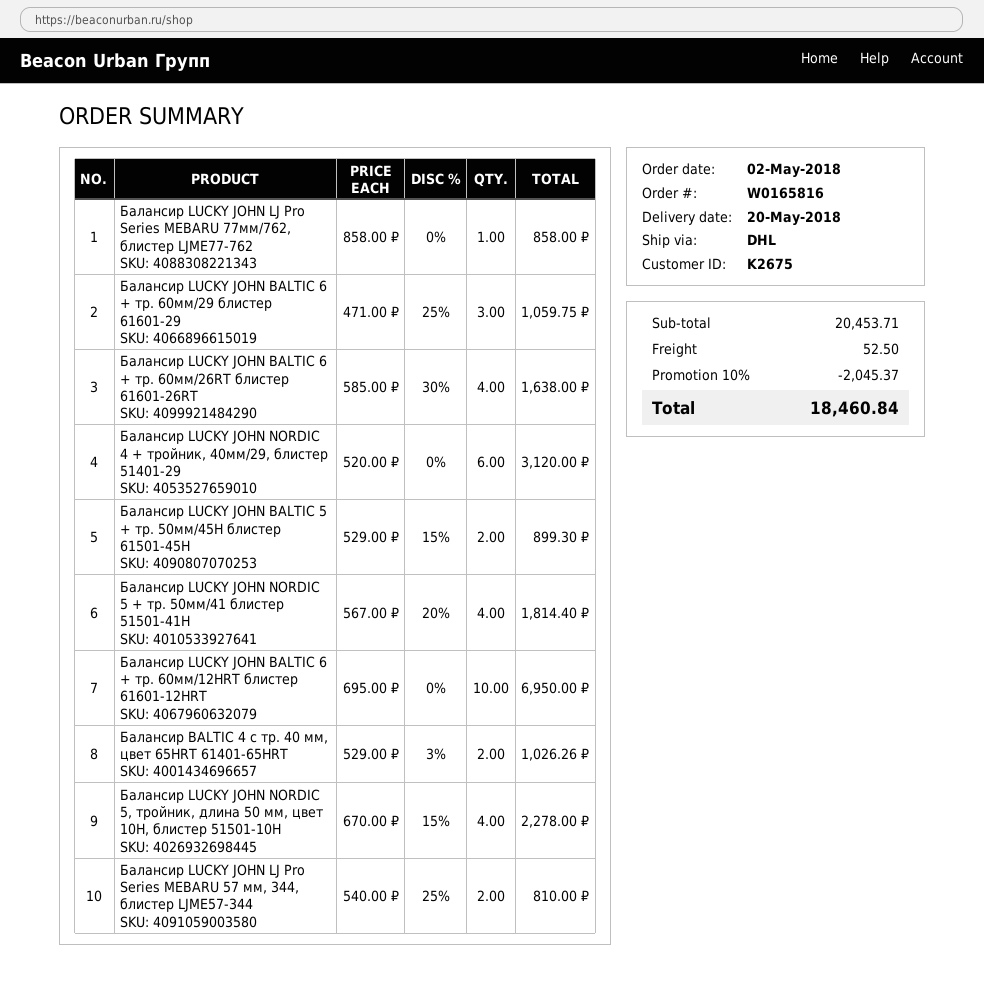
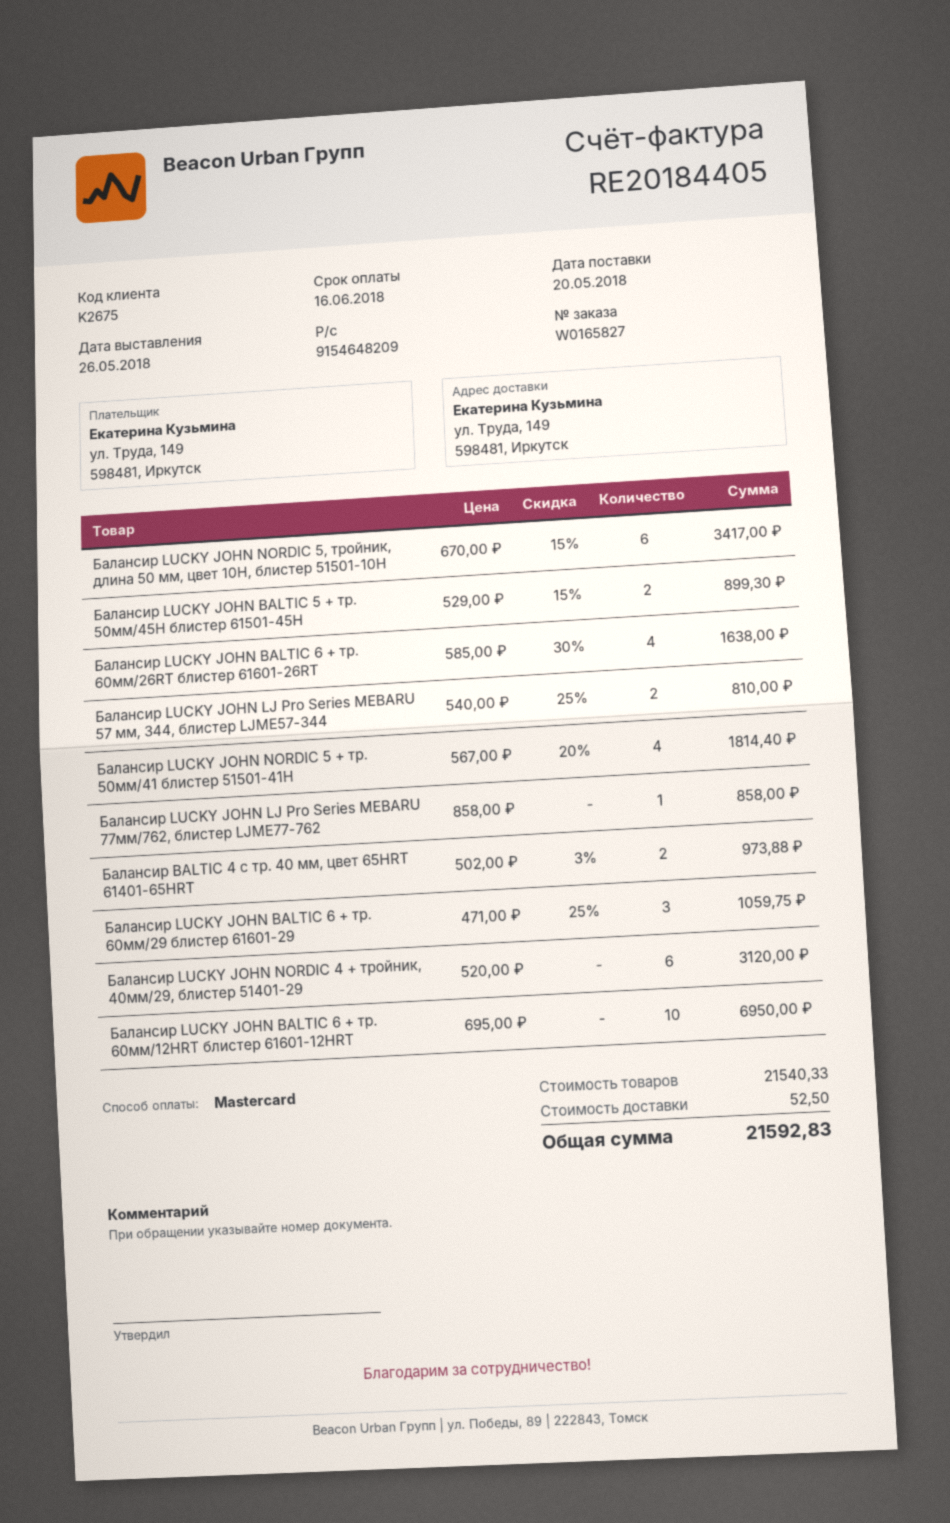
order number: W0165816 -> W0165827
Балансир BALTIC 4 с тр. 40 мм, цвет 65HRT 61401-65HRT: 2 x 529.00 - 3% = 1026.26 -> 2 x 502.00 - 3% = 973.88
Балансир LUCKY JOHN NORDIC 5, тройник, длина 50 мм, цвет 10H, блистер 51501-10H: 4 x 670.00 - 15% = 2278.00 -> 6 x 670.00 - 15% = 3417.00
subtotal: 20453.71 -> 21540.33
discount: 10% = 2045.37 -> none
total: 18460.84 -> 21592.83

